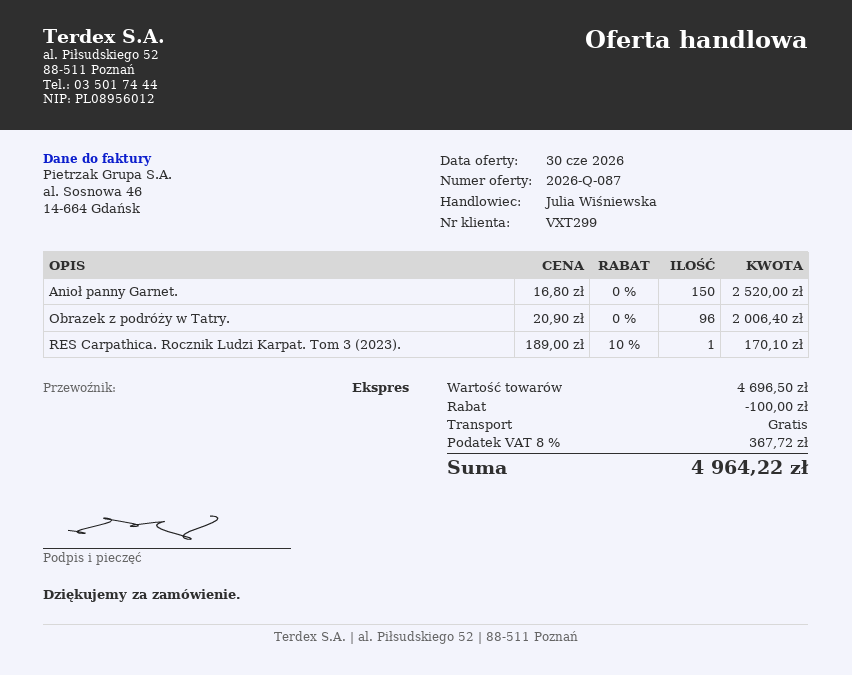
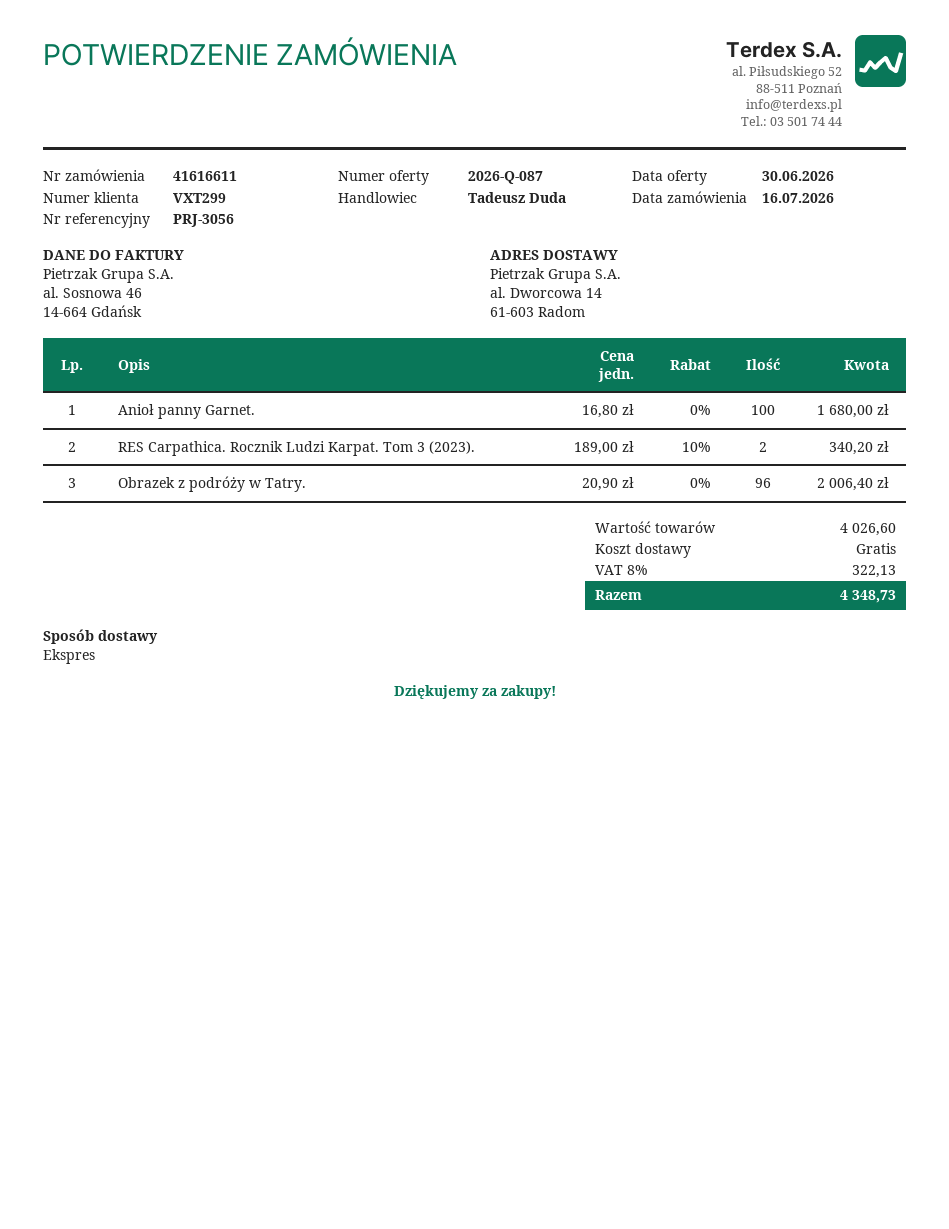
sales rep: Julia Wiśniewska -> Tadeusz Duda
Anioł panny Garnet.: 150 x 16.80 = 2520.00 -> 100 x 16.80 = 1680.00
RES Carpathica. Rocznik Ludzi Karpat. Tom 3 (2023).: 1 x 189.00 - 10% = 170.10 -> 2 x 189.00 - 10% = 340.20
subtotal: 4696.50 -> 4026.60
discount: 100.00 -> none
tax: 8% = 367.72 -> 8% = 322.13
total: 4964.22 -> 4348.73

